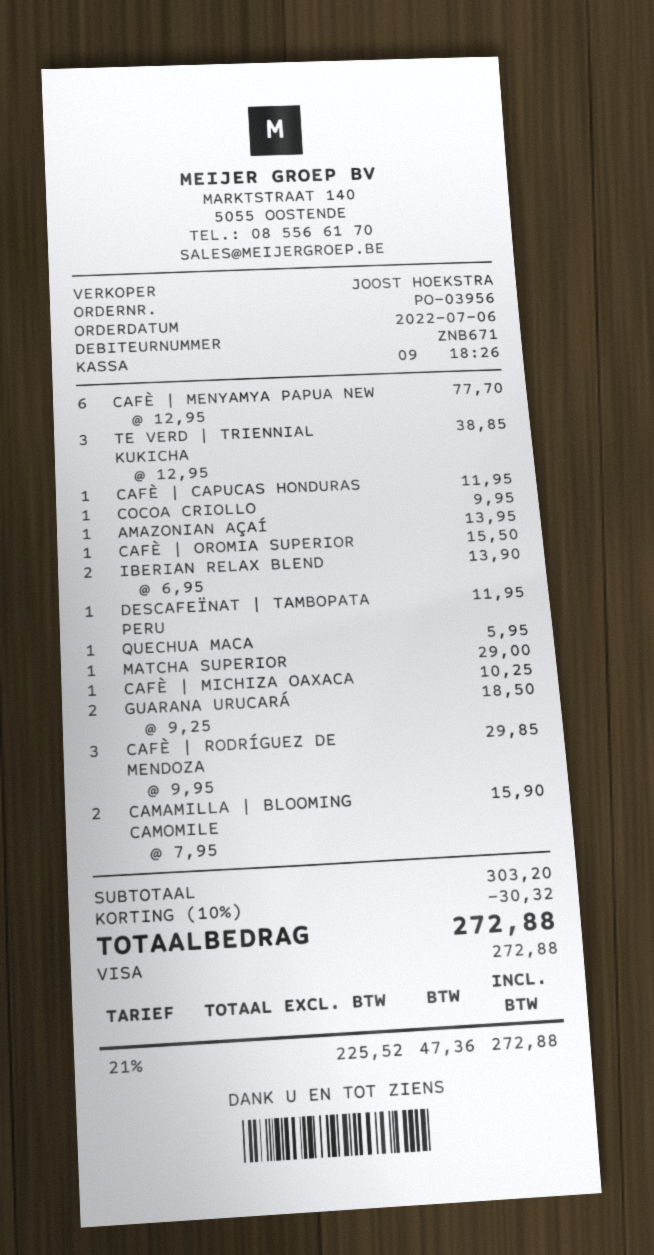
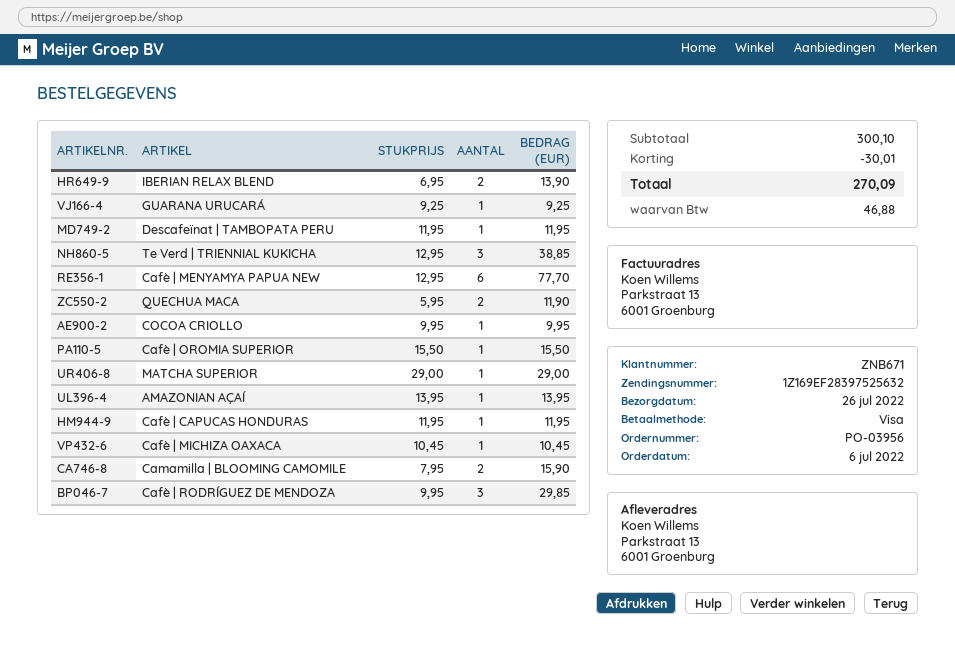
QUECHUA MACA: 1 x 5.95 = 5.95 -> 2 x 5.95 = 11.90
CAFÈ | MICHIZA OAXACA: 1 x 10.25 = 10.25 -> 1 x 10.45 = 10.45
GUARANA URUCARÁ: 2 x 9.25 = 18.50 -> 1 x 9.25 = 9.25
subtotal: 303.20 -> 300.10
discount: 30.32 -> 30.01
tax: 47.36 -> 46.88
total: 272.88 -> 270.09

